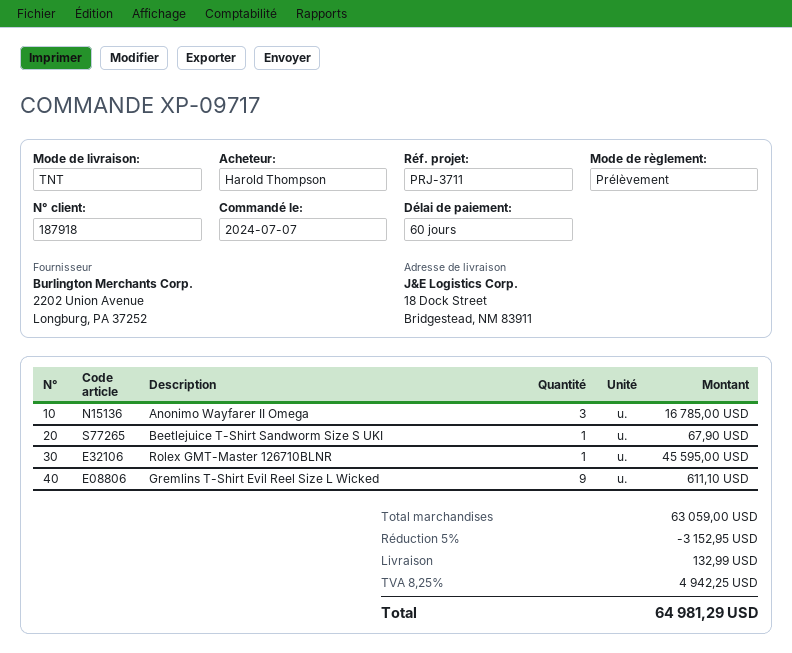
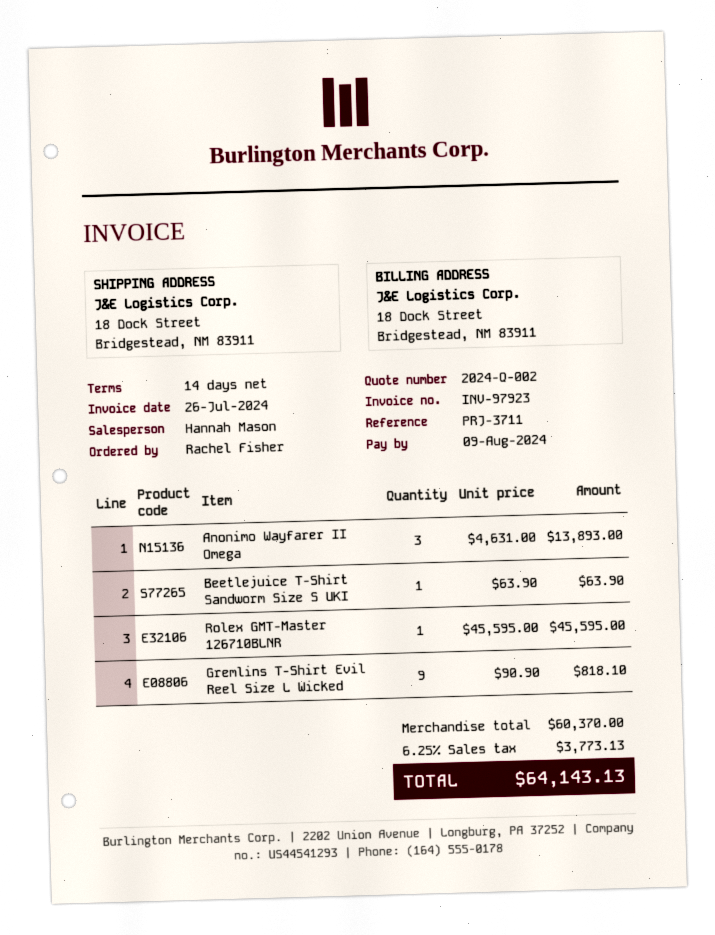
payment terms: 60 days -> 14 days
ordered by: Harold Thompson -> Rachel Fisher
Anonimo Wayfarer II Omega: 3 for 16785.00 -> 3 for 13893.00
Beetlejuice T-Shirt Sandworm Size S UKI: 1 for 67.90 -> 1 for 63.90
Gremlins T-Shirt Evil Reel Size L Wicked: 9 for 611.10 -> 9 for 818.10
subtotal: 63059.00 -> 60370.00
discount: 5% = 3152.95 -> none
shipping: 132.99 -> none
tax: 8.25% = 4942.25 -> 6.25% = 3773.13
total: 64981.29 -> 64143.13

